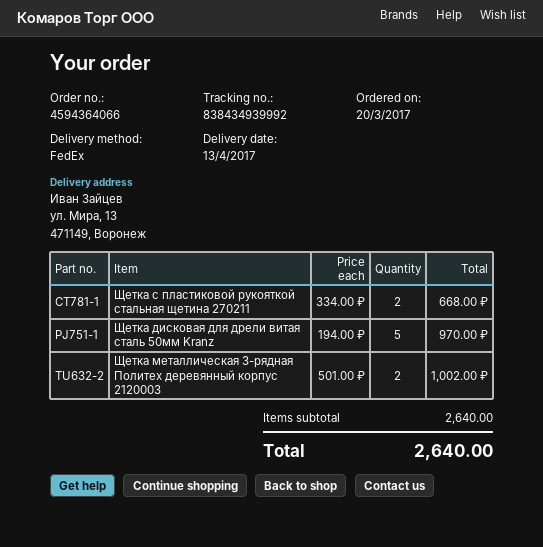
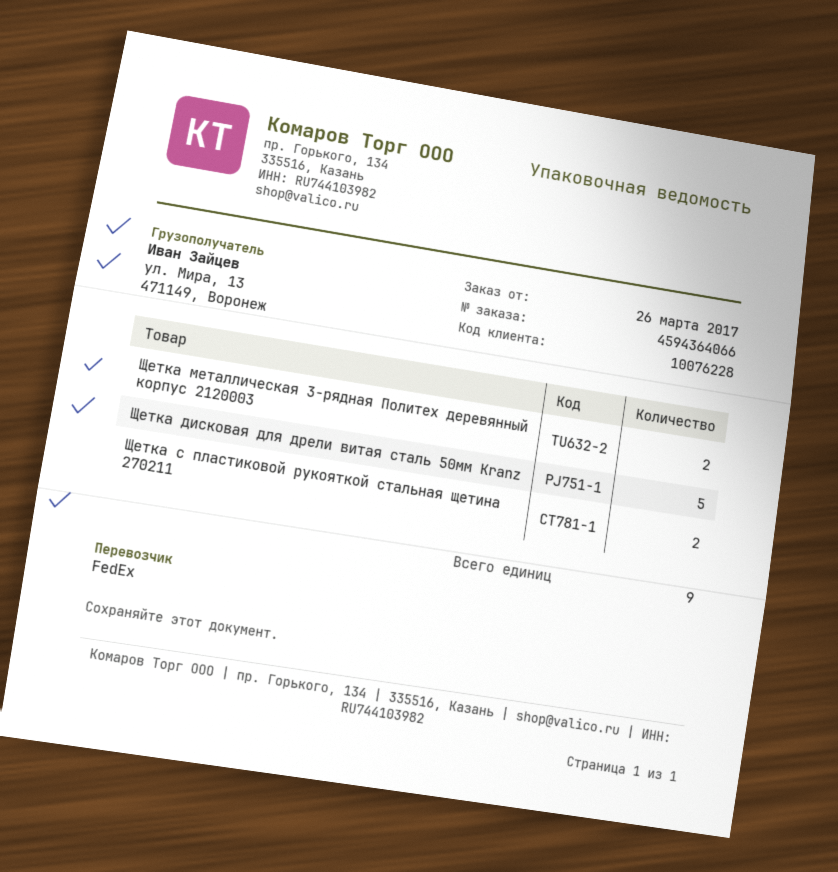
order date: 2017-03-20 -> 2017-03-26

